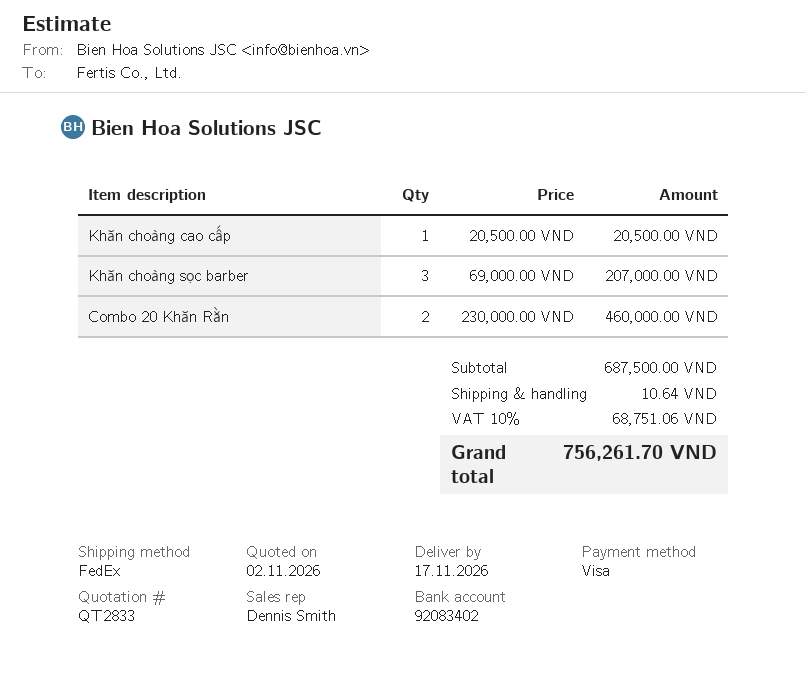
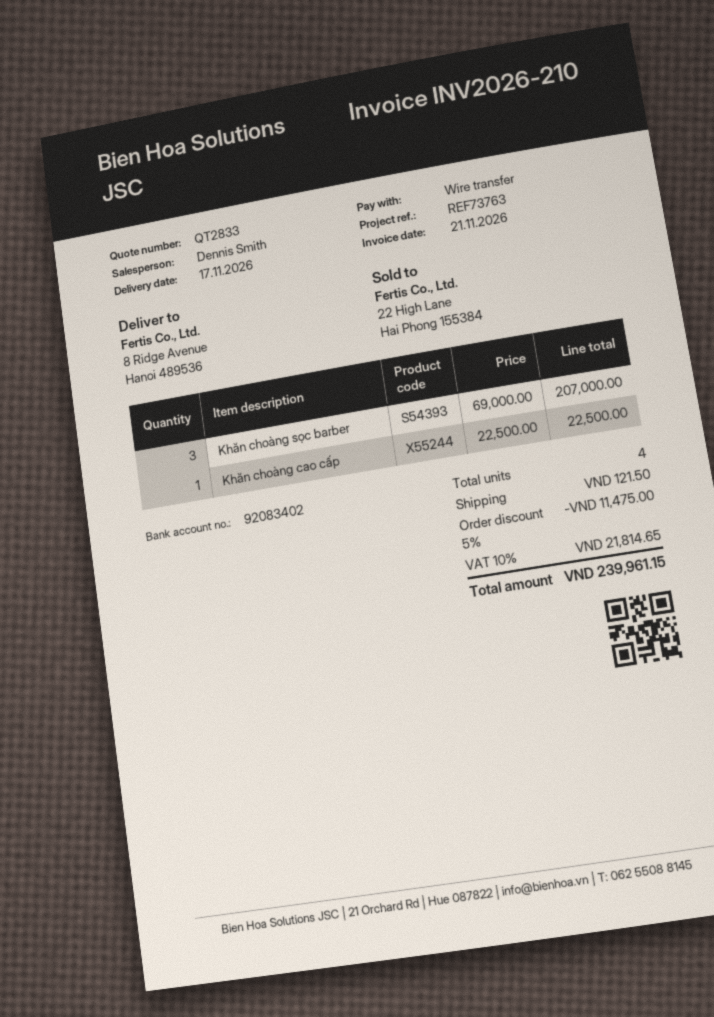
payment method: Visa -> bank transfer
Khăn choàng cao cấp: 1 x 20500.00 = 20500.00 -> 1 x 22500.00 = 22500.00
Combo 20 Khăn Rằn: 2 x 230000.00 = 460000.00 -> none
discount: none -> 5% = 11475.00
shipping: 10.64 -> 121.50
tax: 10% = 68751.06 -> 10% = 21814.65
total: 756261.70 -> 239961.15

